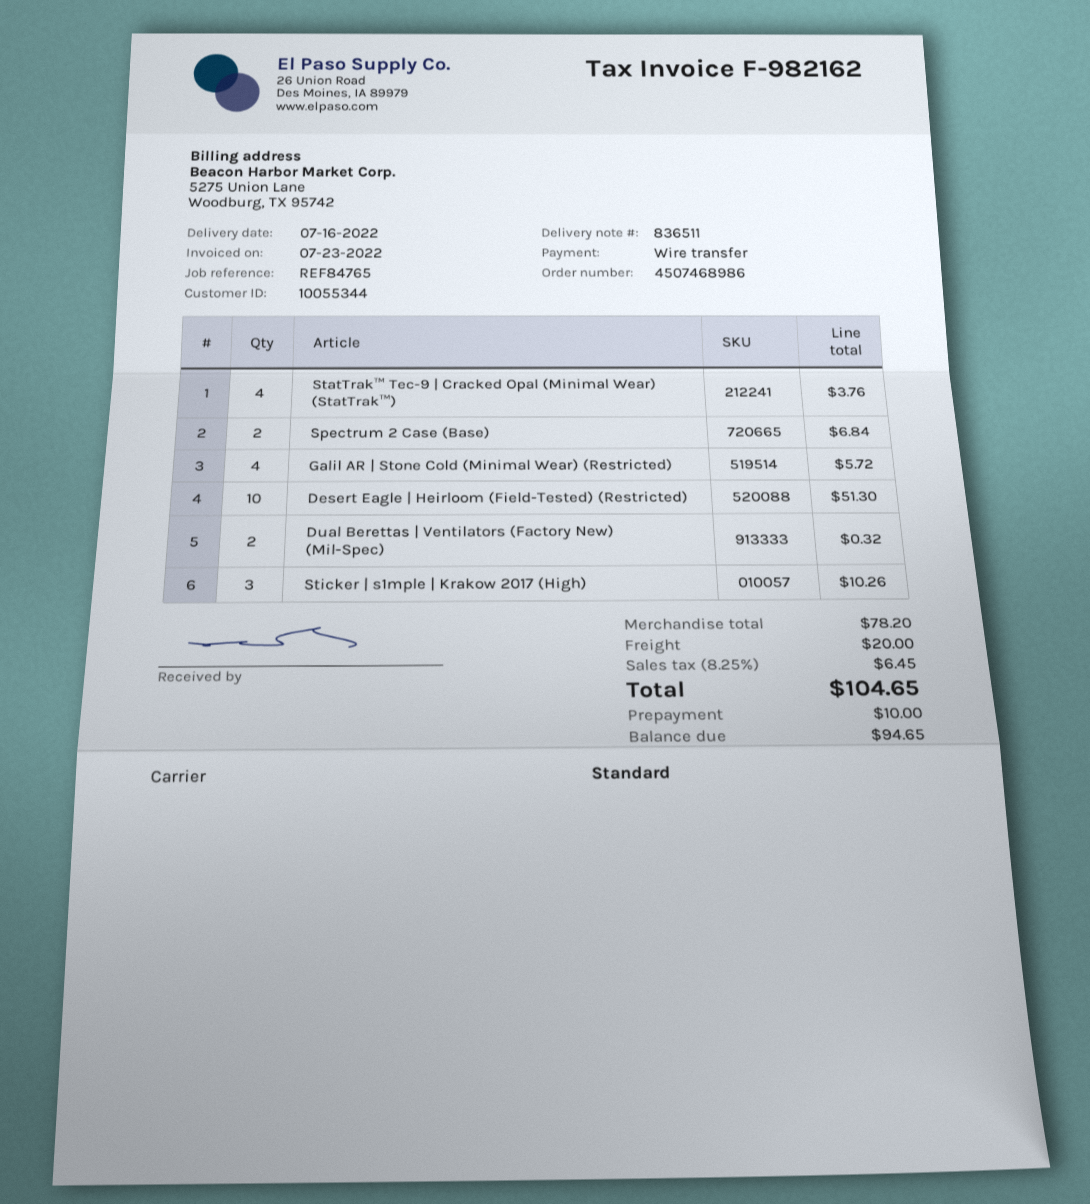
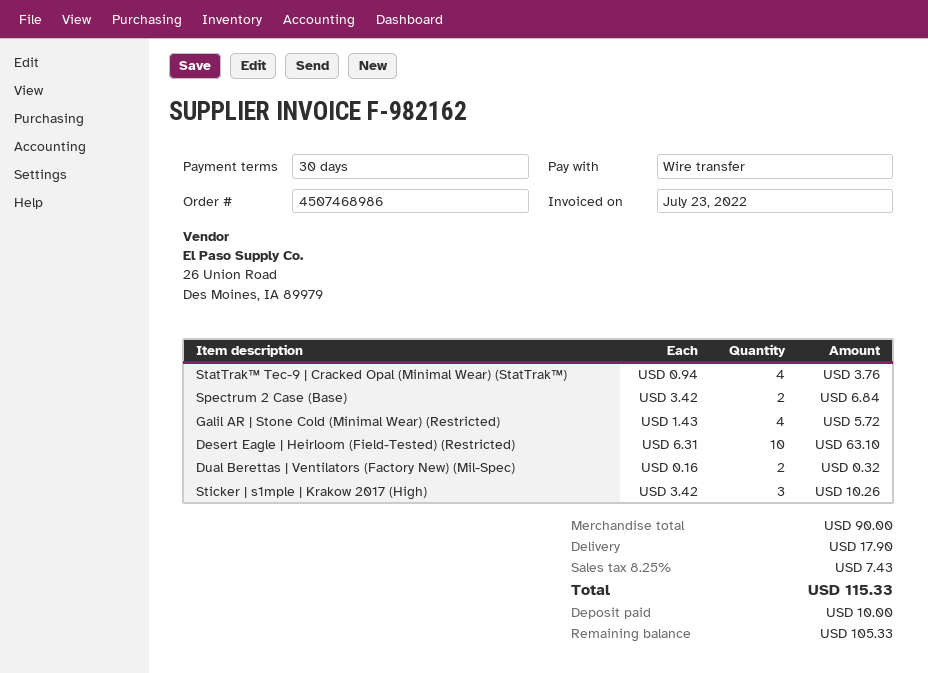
Desert Eagle | Heirloom (Field-Tested) (Restricted): 10 for 51.30 -> 10 for 63.10
subtotal: 78.20 -> 90.00
shipping: 20.00 -> 17.90
tax: 8.25% = 6.45 -> 8.25% = 7.43
total: 104.65 -> 115.33
balance: 94.65 -> 105.33

